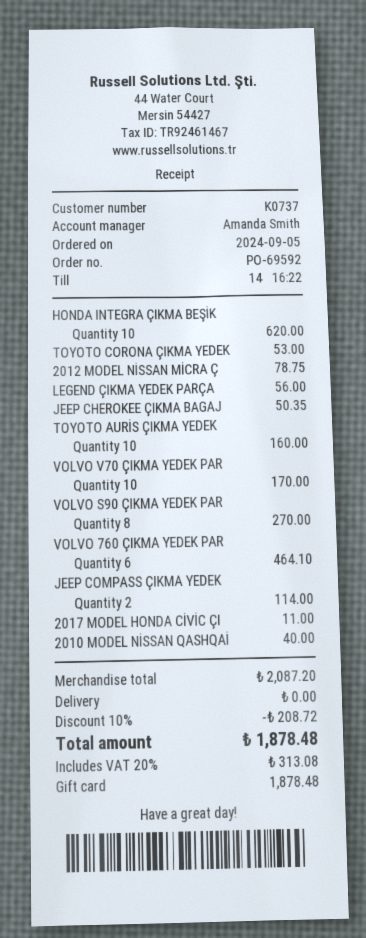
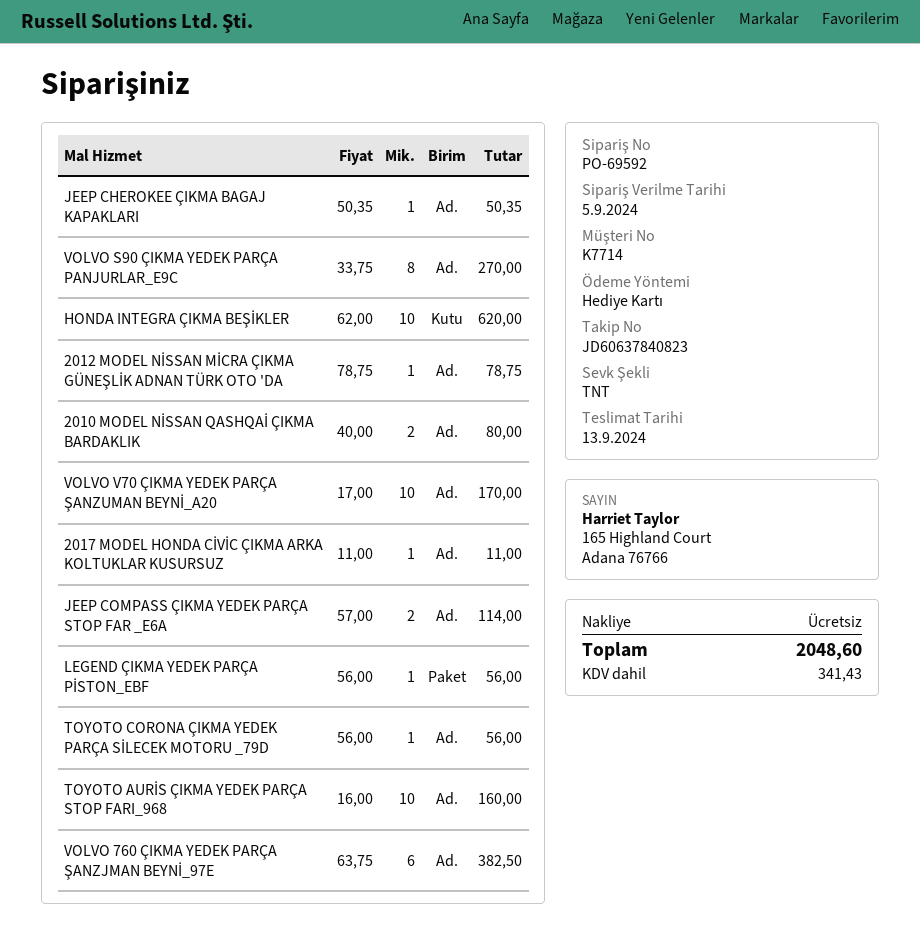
customer number: K0737 -> K7714
TOYOTO CORONA ÇIKMA YEDEK: 1 for 53.00 -> 1 for 56.00
VOLVO 760 ÇIKMA YEDEK PAR: 6 for 464.10 -> 6 for 382.50
2010 MODEL NİSSAN QASHQAİ: 1 for 40.00 -> 2 for 80.00
discount: 10% = 208.72 -> none
tax: 313.08 -> 341.43
total: 1878.48 -> 2048.60

